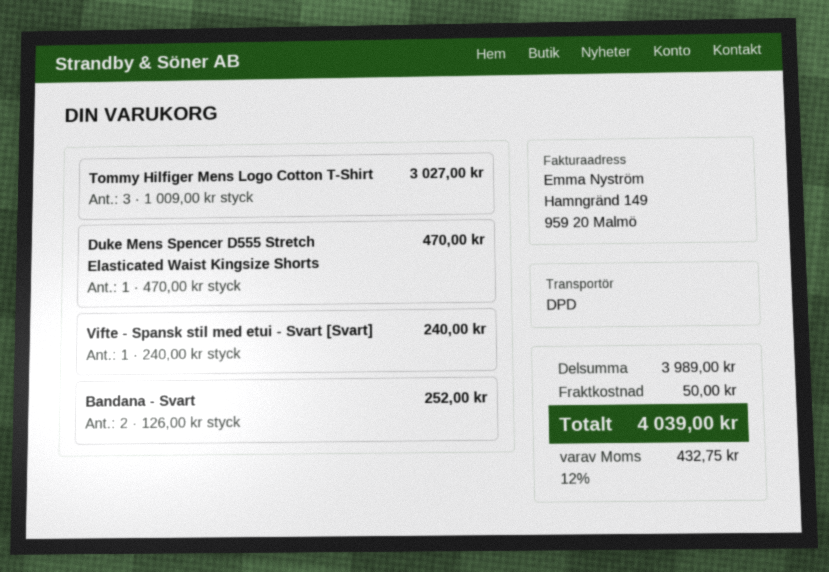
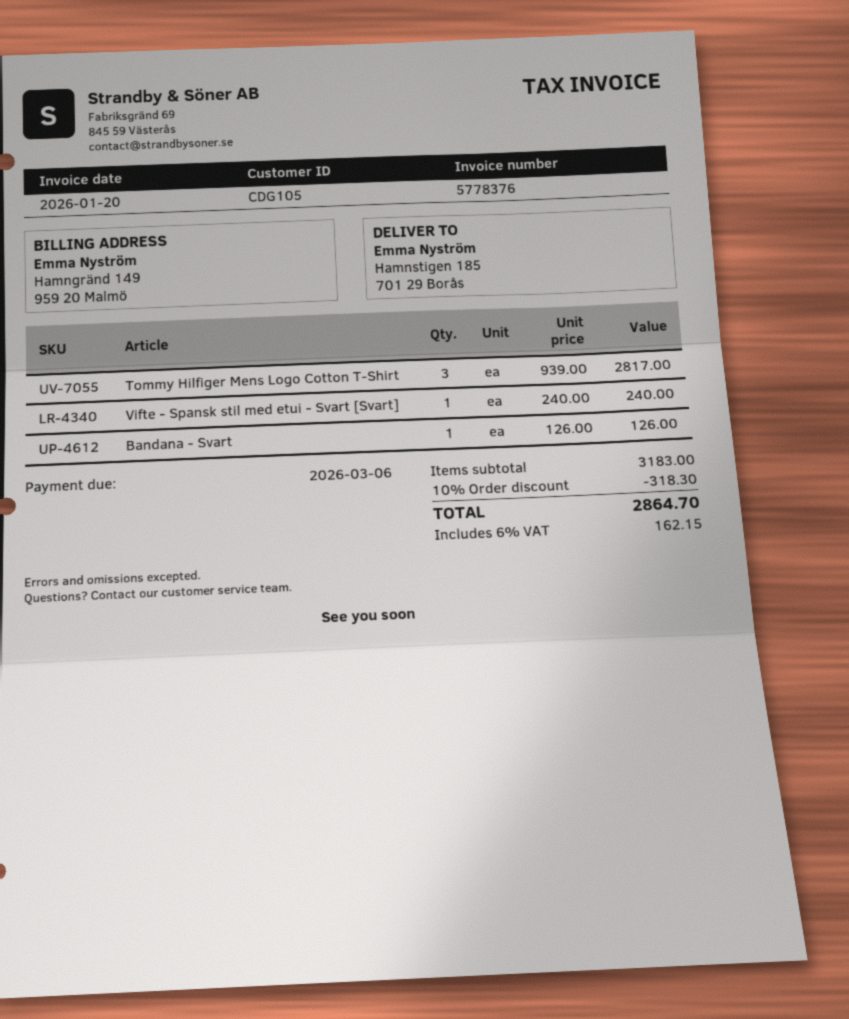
Tommy Hilfiger Mens Logo Cotton T-Shirt: 3 x 1009.00 = 3027.00 -> 3 x 939.00 = 2817.00
Duke Mens Spencer D555 Stretch Elasticated Waist Kingsize Shorts: 1 x 470.00 = 470.00 -> none
Bandana - Svart: 2 x 126.00 = 252.00 -> 1 x 126.00 = 126.00
subtotal: 3989.00 -> 3183.00
discount: none -> 10% = 318.30
shipping: 50.00 -> none
tax: 12% = 432.75 -> 6% = 162.15
total: 4039.00 -> 2864.70

